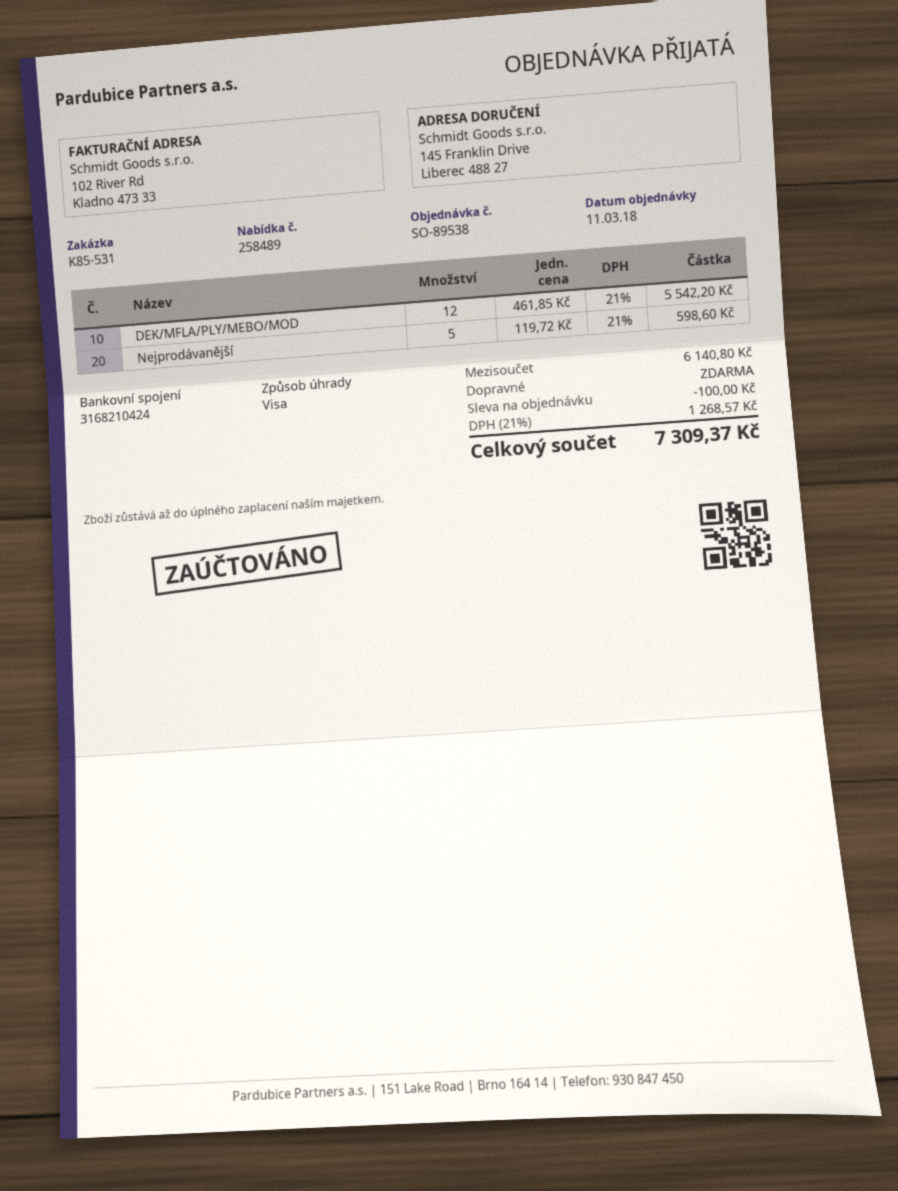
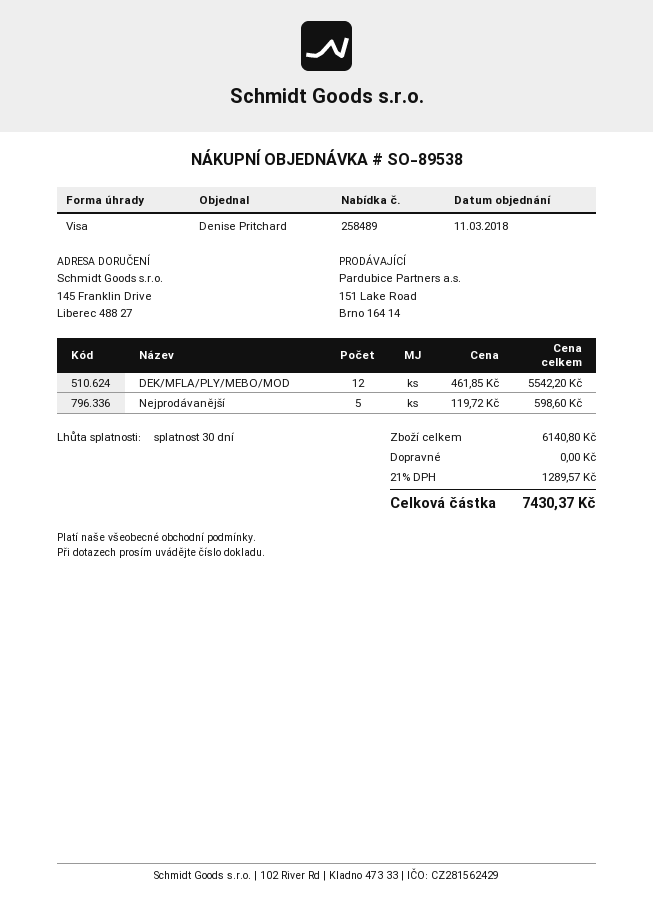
discount: 100.00 -> none
tax: 21% = 1268.57 -> 21% = 1289.57
total: 7309.37 -> 7430.37

